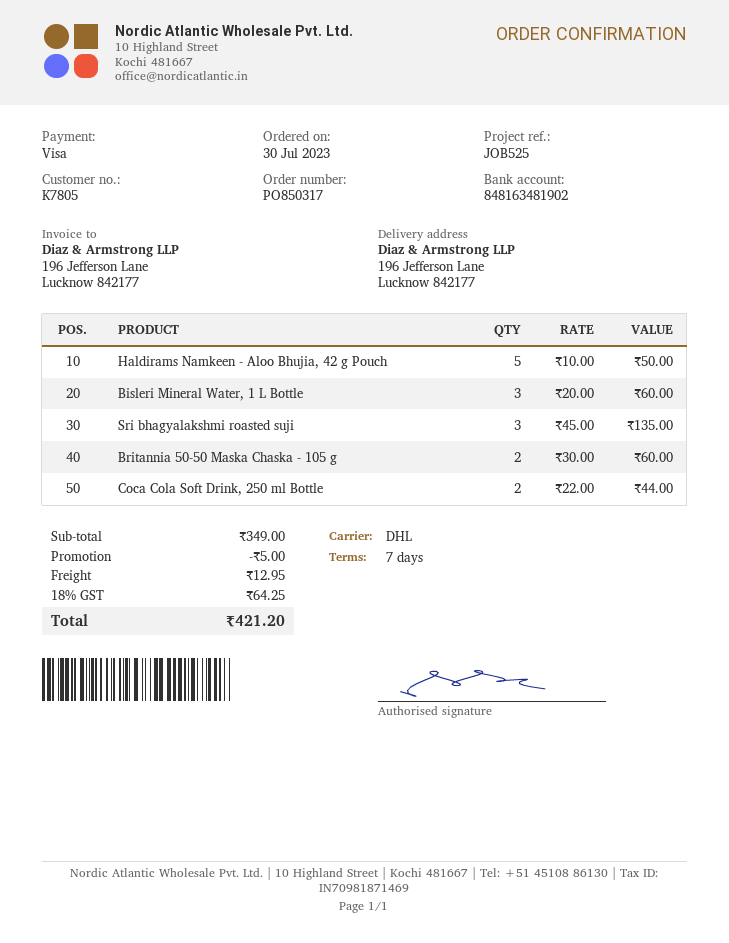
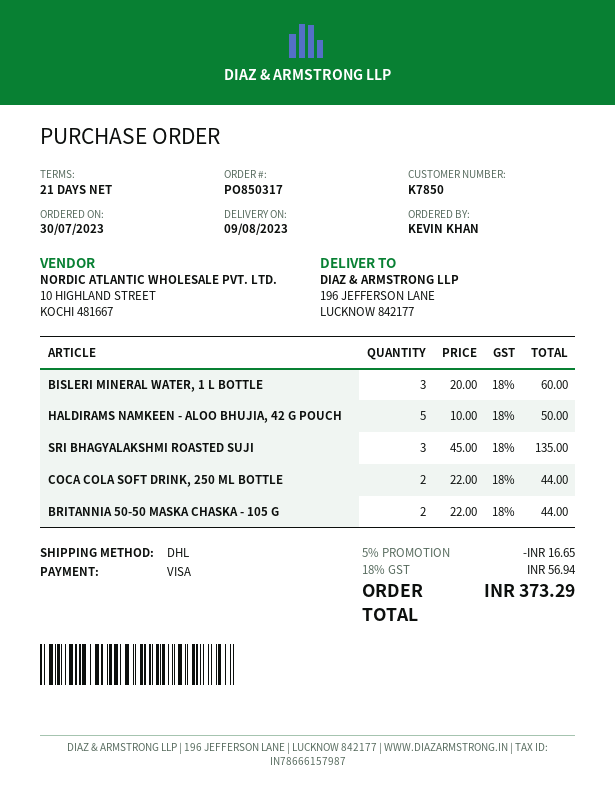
payment terms: 7 days -> 21 days
customer number: K7805 -> K7850
Britannia 50-50 Maska Chaska - 105 g: 2 x 30.00 = 60.00 -> 2 x 22.00 = 44.00
discount: 5.00 -> 16.65
shipping: 12.95 -> none
tax: 18% = 64.25 -> 18% = 56.94
total: 421.20 -> 373.29

